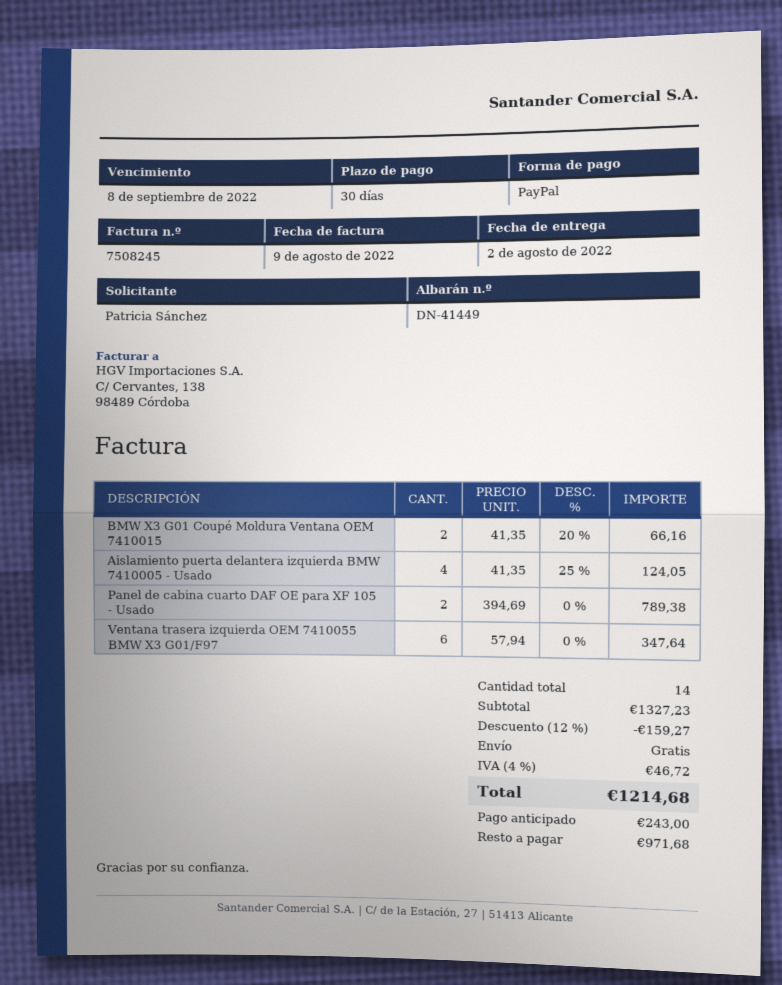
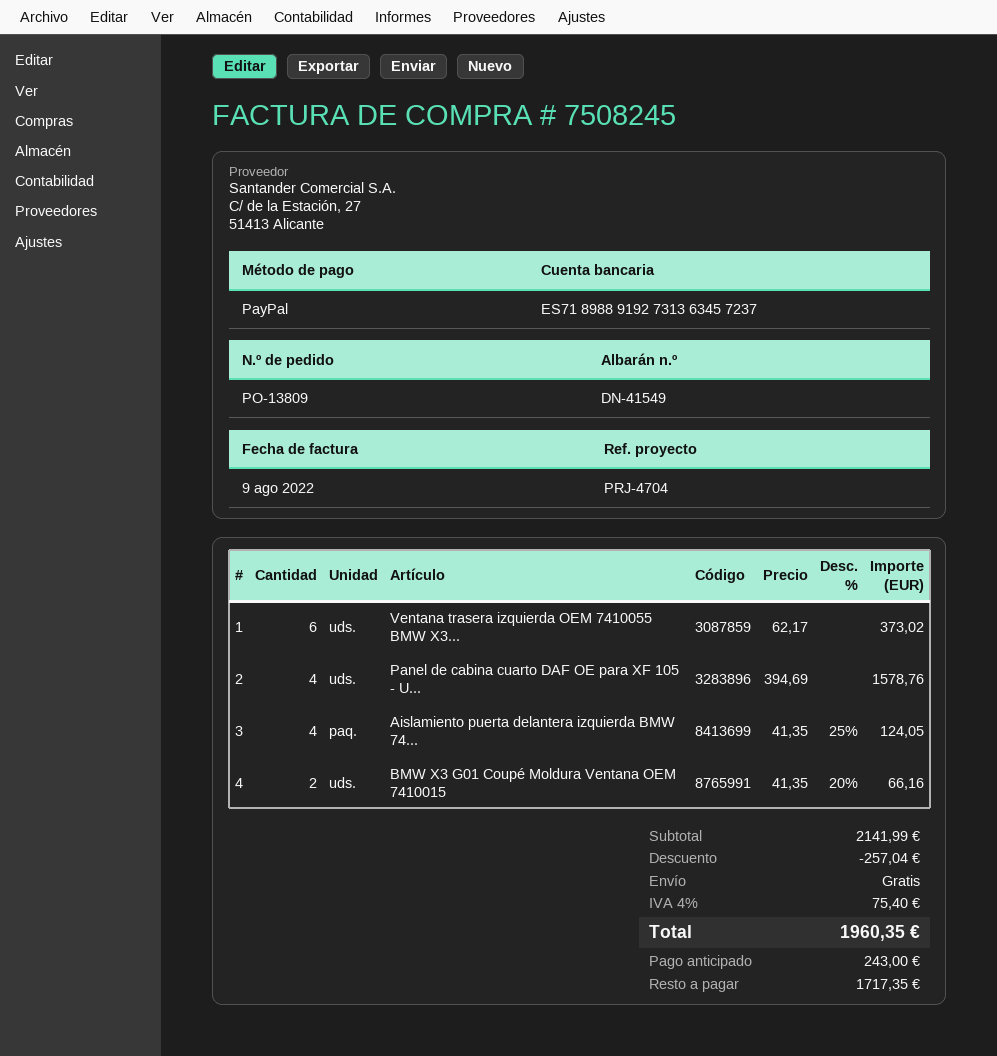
delivery note number: DN-41449 -> DN-41549
Panel de cabina cuarto DAF OE para XF 105 - Usado: 2 x 394.69 = 789.38 -> 4 x 394.69 = 1578.76
Ventana trasera izquierda OEM 7410055 BMW X3 G01/F97: 6 x 57.94 = 347.64 -> 6 x 62.17 = 373.02
subtotal: 1327.23 -> 2141.99
discount: 159.27 -> 257.04
tax: 4% = 46.72 -> 4% = 75.40
total: 1214.68 -> 1960.35
balance: 971.68 -> 1717.35

